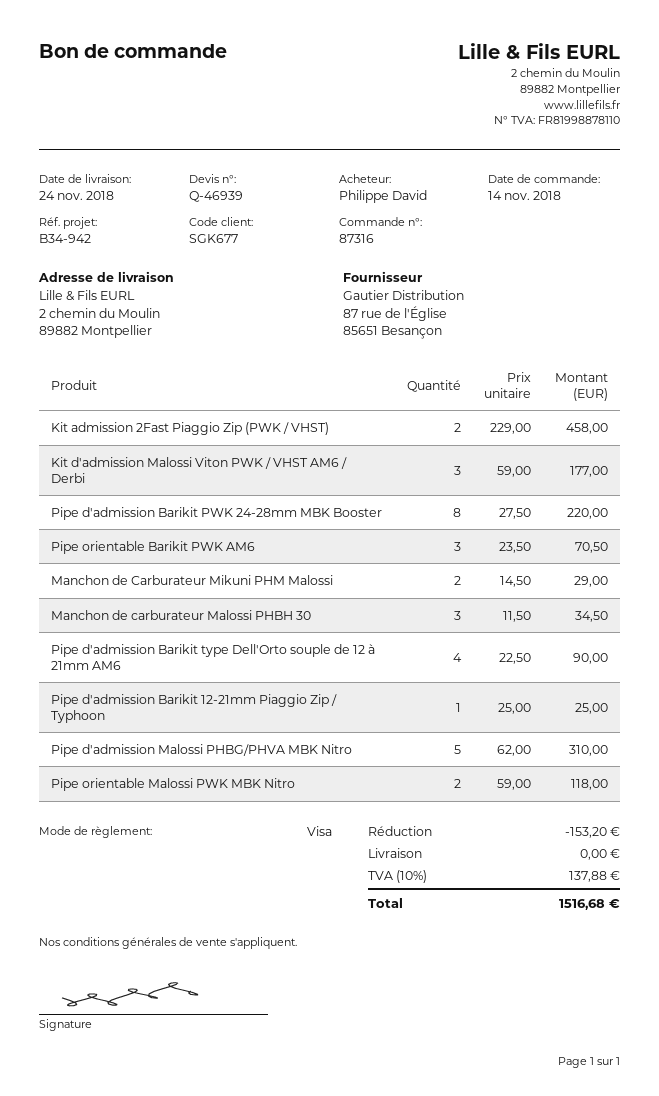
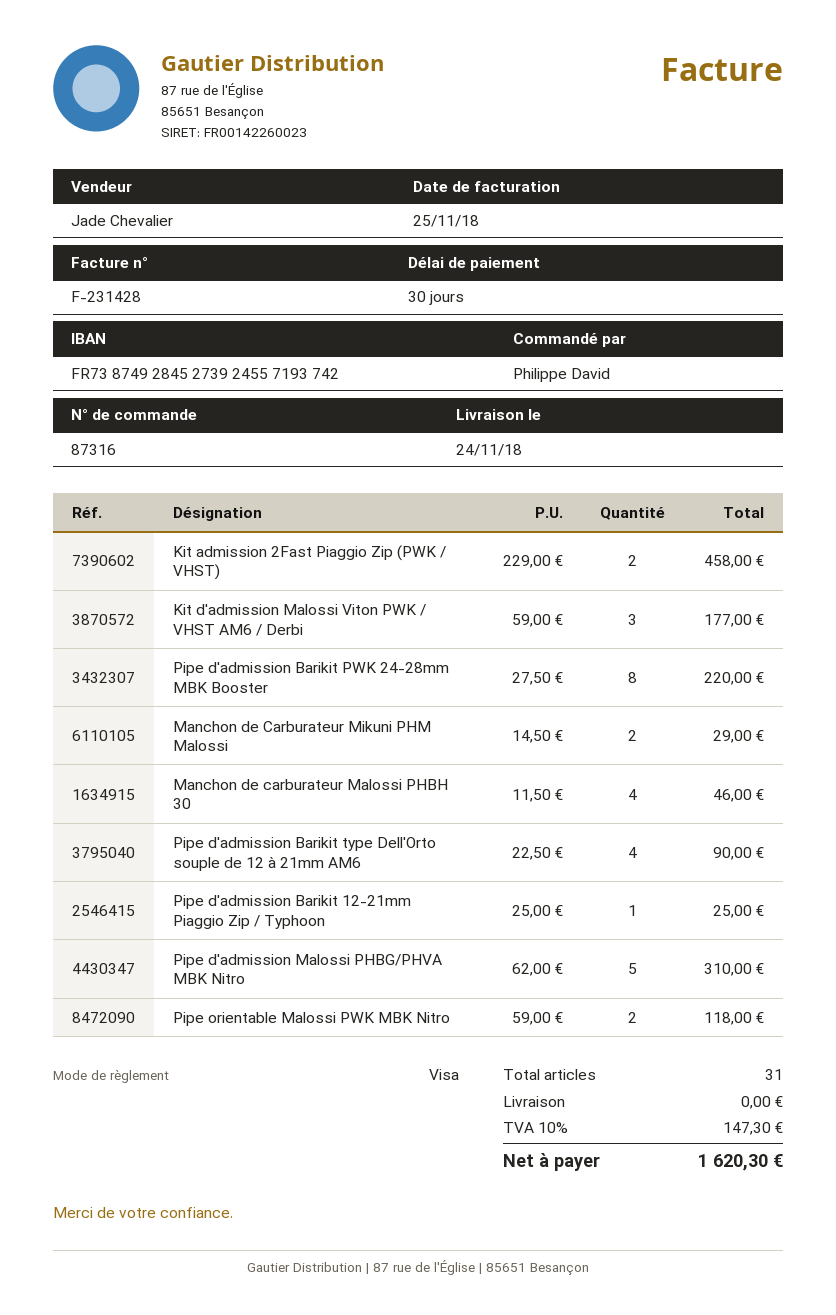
Pipe orientable Barikit PWK AM6: 3 x 23.50 = 70.50 -> none
Manchon de carburateur Malossi PHBH 30: 3 x 11.50 = 34.50 -> 4 x 11.50 = 46.00
discount: 153.20 -> none
tax: 10% = 137.88 -> 10% = 147.30
total: 1516.68 -> 1620.30

